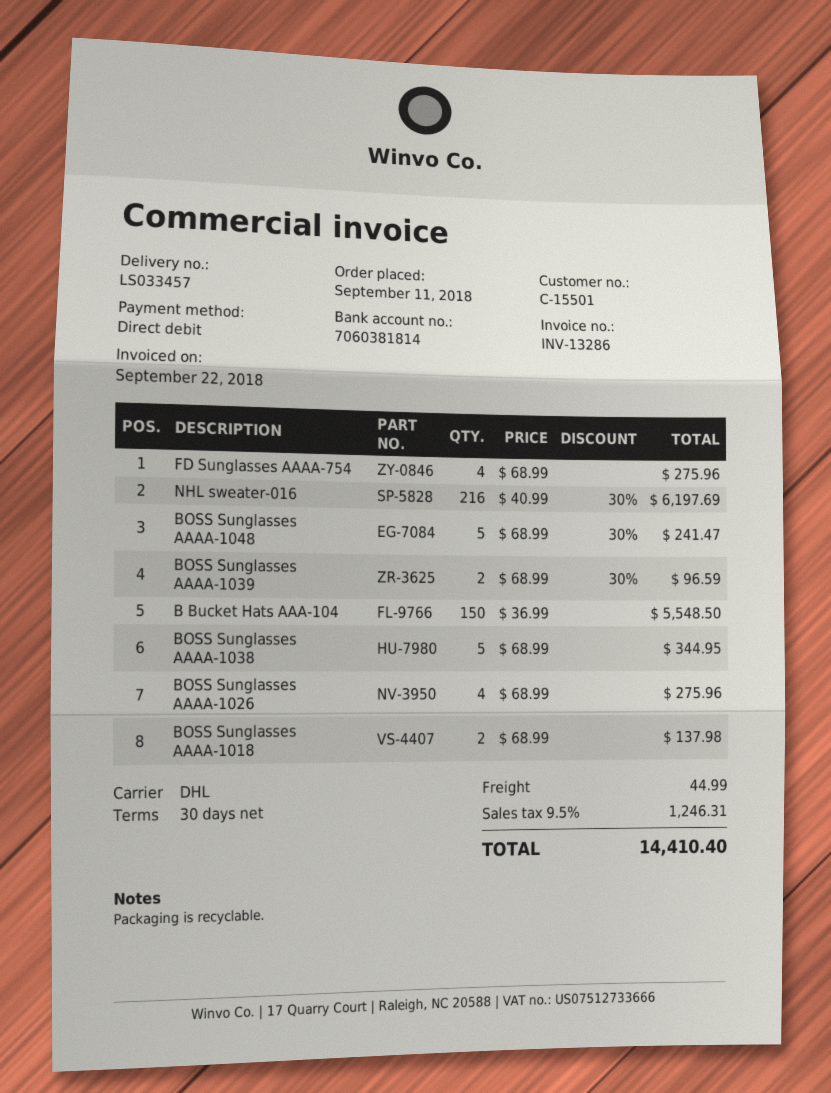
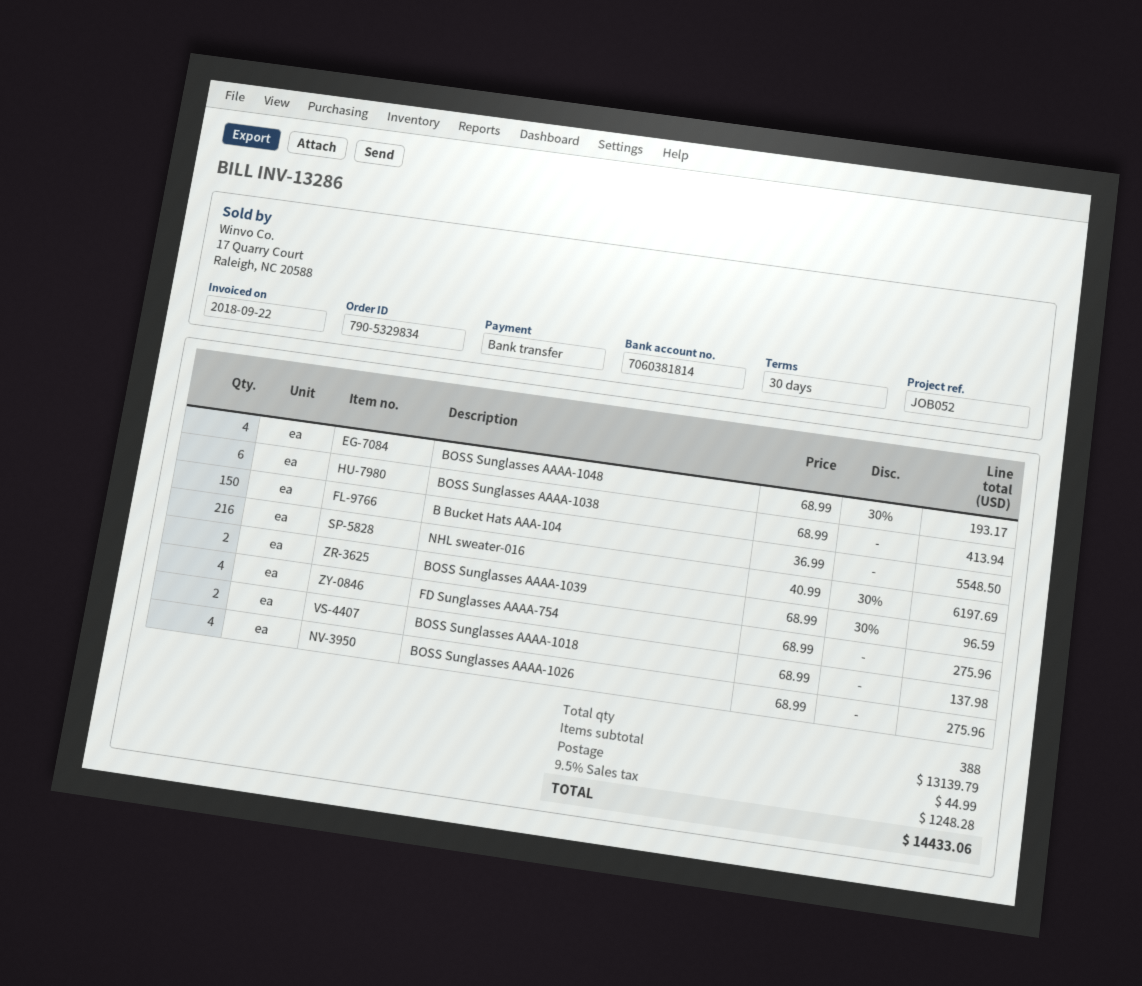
payment method: direct debit -> bank transfer
BOSS Sunglasses AAAA-1048: 5 x 68.99 - 30% = 241.47 -> 4 x 68.99 - 30% = 193.17
BOSS Sunglasses AAAA-1038: 5 x 68.99 = 344.95 -> 6 x 68.99 = 413.94
tax: 9.5% = 1246.31 -> 9.5% = 1248.28
total: 14410.40 -> 14433.06

